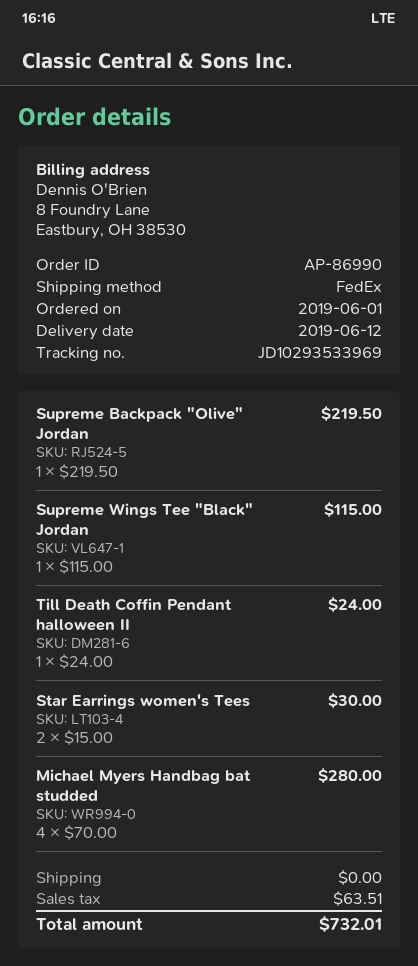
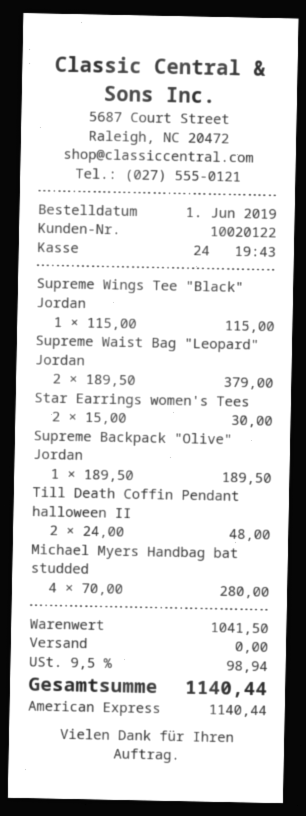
Supreme Backpack "Olive" Jordan: 1 x 219.50 = 219.50 -> 1 x 189.50 = 189.50
Till Death Coffin Pendant halloween II: 1 x 24.00 = 24.00 -> 2 x 24.00 = 48.00
Supreme Waist Bag "Leopard" Jordan: none -> 2 x 189.50 = 379.00
tax: 63.51 -> 98.94
total: 732.01 -> 1140.44

